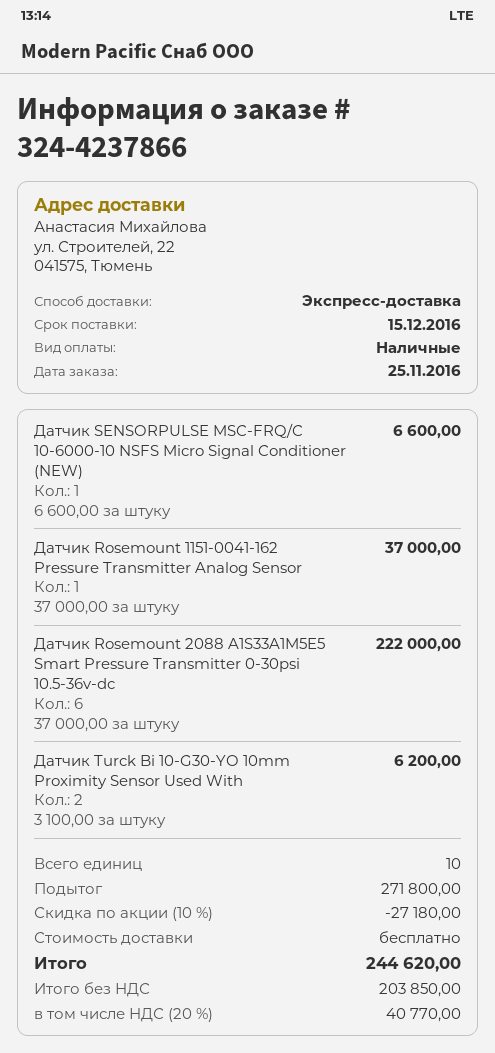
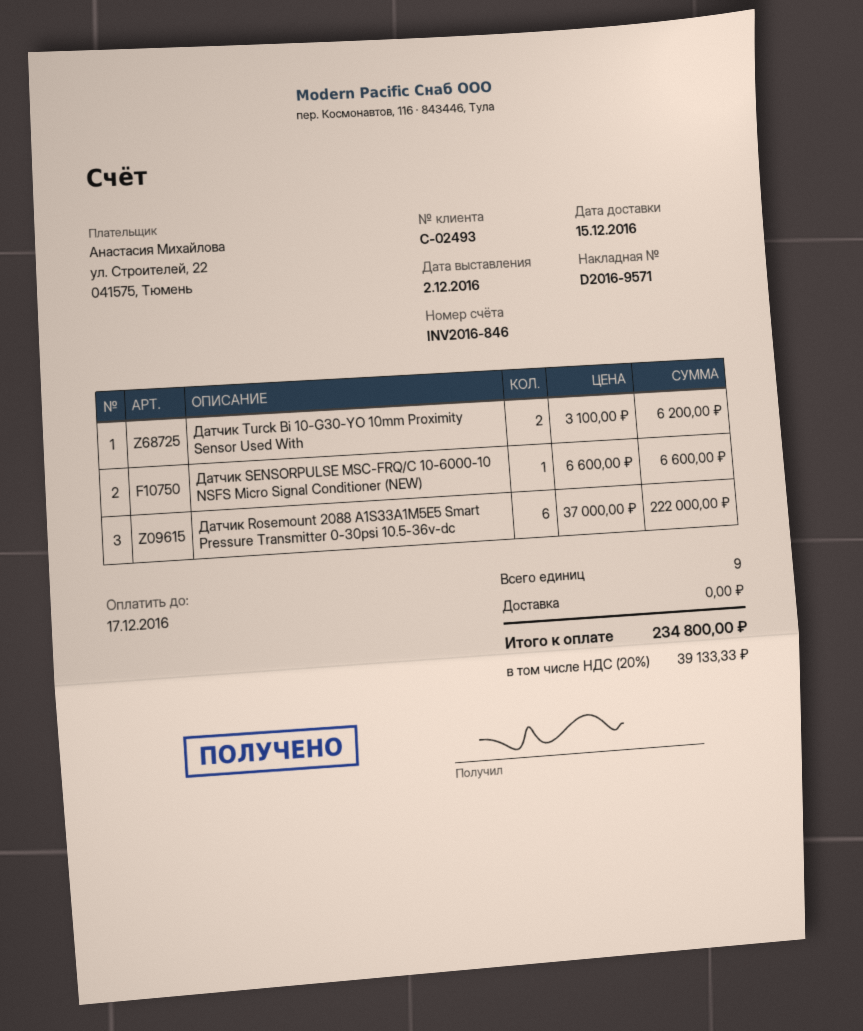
Датчик Rosemount 1151-0041-162 Pressure Transmitter Analog Sensor: 1 x 37000.00 = 37000.00 -> none
total quantity: 10 -> 9
discount: 10% = 27180.00 -> none
tax: 20% = 40770.00 -> 20% = 39133.33
total: 244620.00 -> 234800.00

